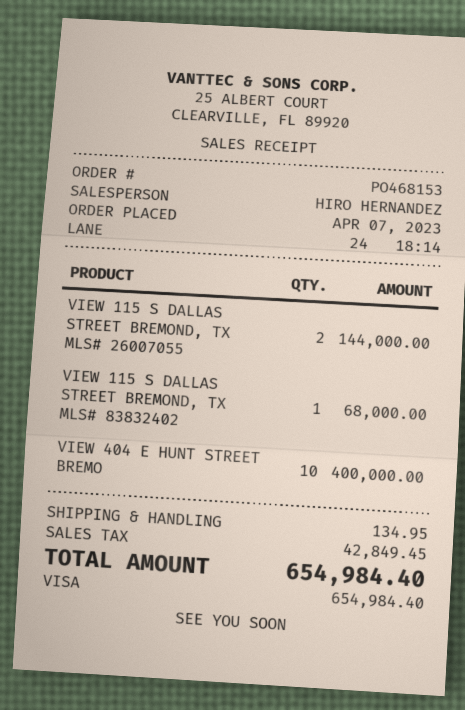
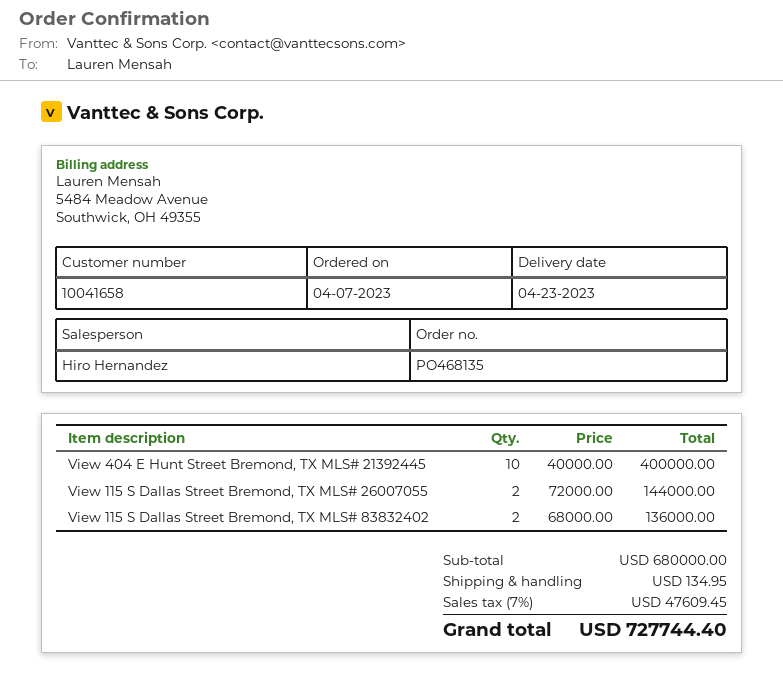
order number: PO468153 -> PO468135
VIEW 115 S DALLAS STREET BREMOND, TX MLS# 83832402: 1 for 68000.00 -> 2 for 136000.00
tax: 42849.45 -> 47609.45
total: 654984.40 -> 727744.40

